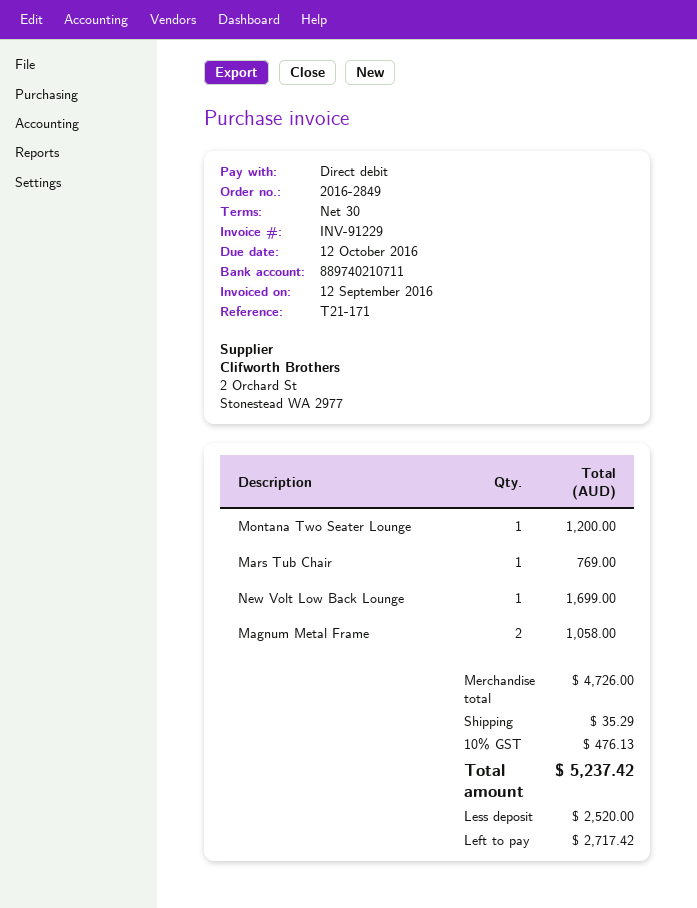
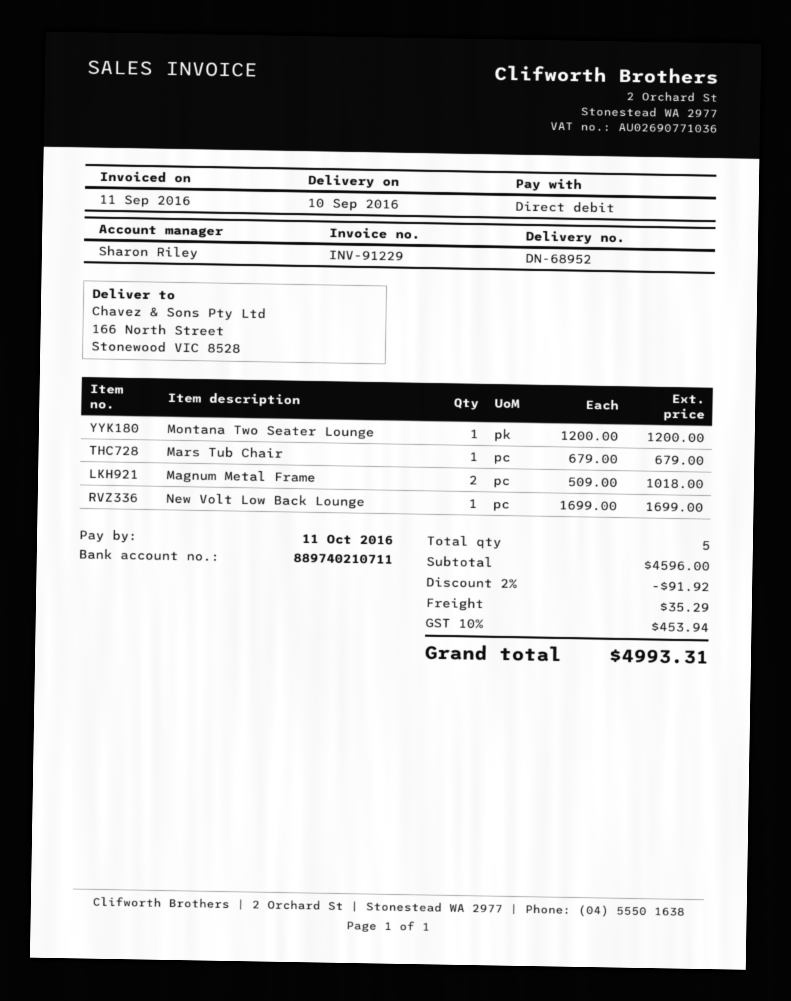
invoice date: 2016-09-12 -> 2016-09-11
due date: 2016-10-12 -> 2016-10-11
Mars Tub Chair: 1 for 769.00 -> 1 for 679.00
Magnum Metal Frame: 2 for 1058.00 -> 2 for 1018.00
subtotal: 4726.00 -> 4596.00
discount: none -> 2% = 91.92
tax: 10% = 476.13 -> 10% = 453.94
total: 5237.42 -> 4993.31

